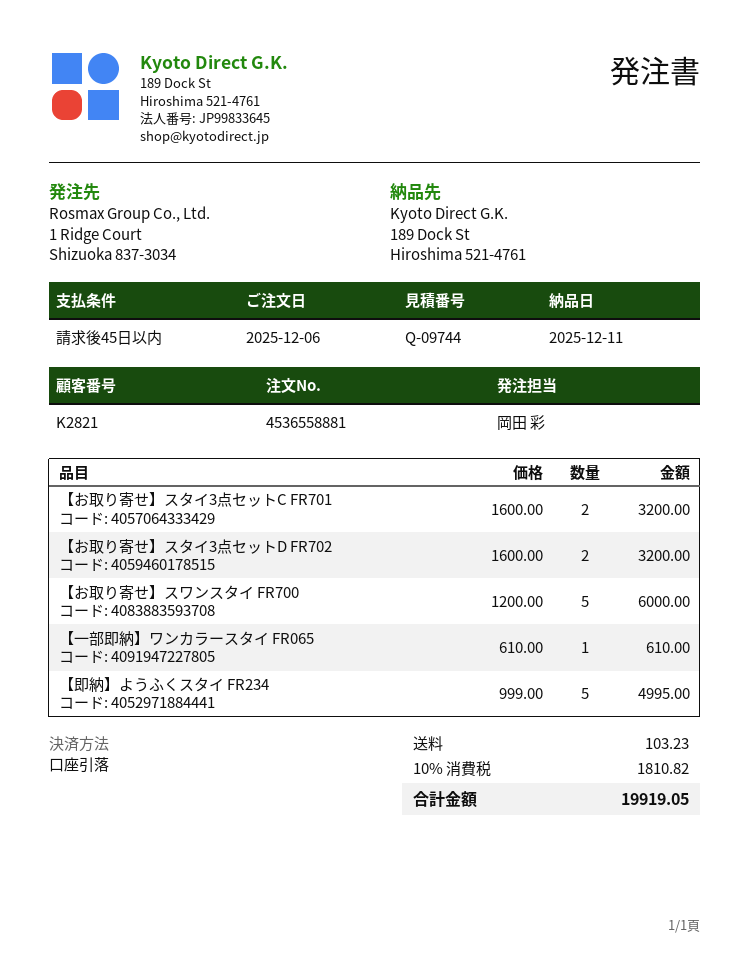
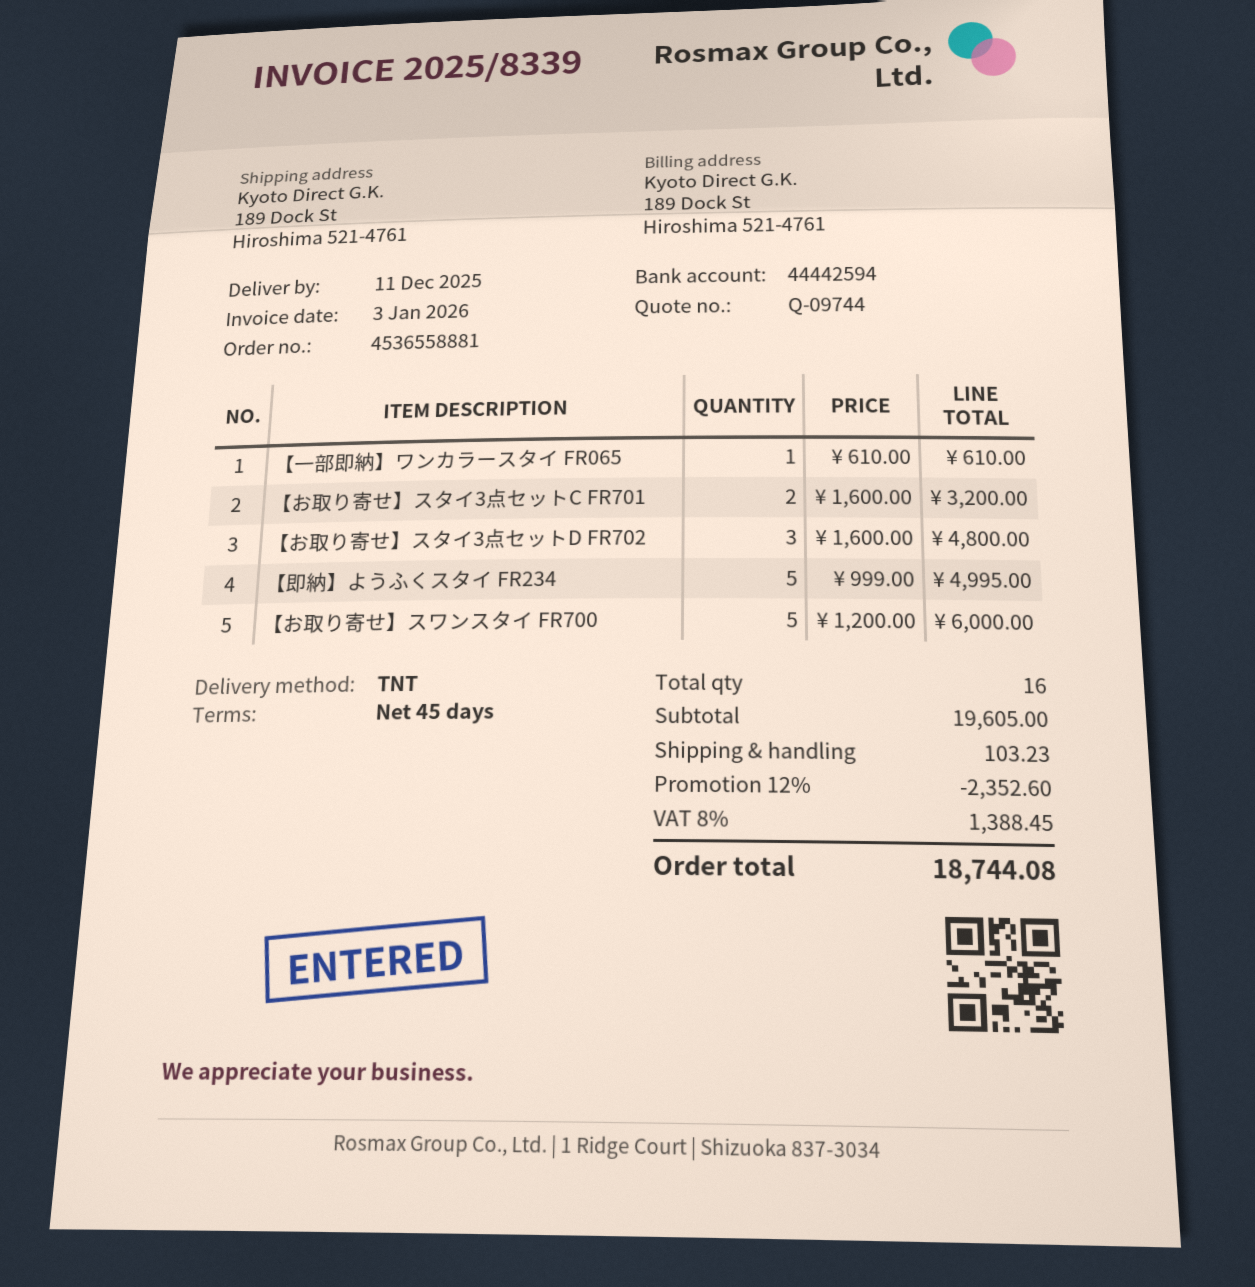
【お取り寄せ】スタイ3点セットD FR702: 2 x 1600.00 = 3200.00 -> 3 x 1600.00 = 4800.00
discount: none -> 12% = 2352.60
tax: 10% = 1810.82 -> 8% = 1388.45
total: 19919.05 -> 18744.08

